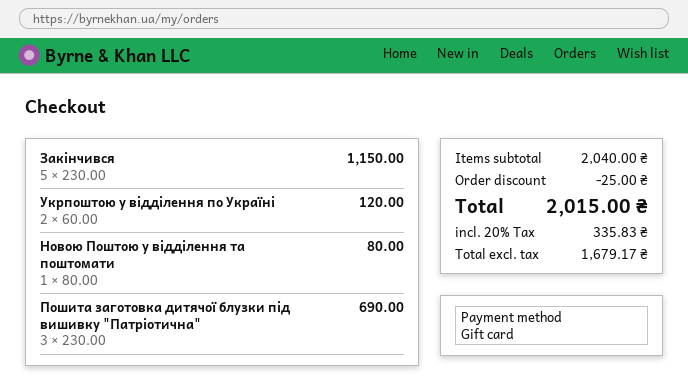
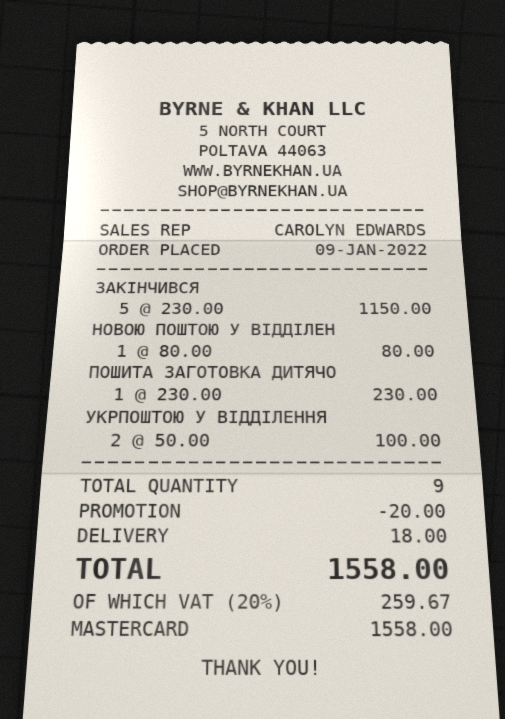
payment method: gift card -> Mastercard
Укрпоштою у відділення по Україні: 2 x 60.00 = 120.00 -> 2 x 50.00 = 100.00
Пошита заготовка дитячої блузки під вишивку "Патріотична": 3 x 230.00 = 690.00 -> 1 x 230.00 = 230.00
discount: 25.00 -> 20.00
shipping: none -> 18.00
tax: 20% = 335.83 -> 20% = 259.67
total: 2015.00 -> 1558.00

